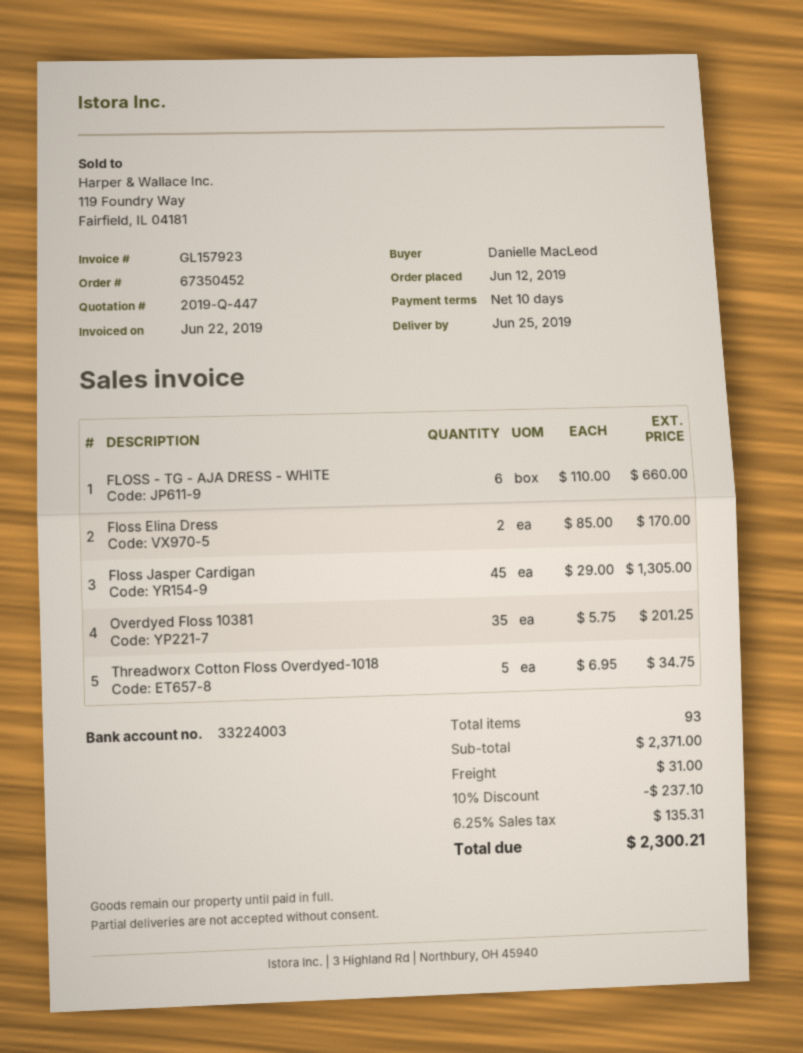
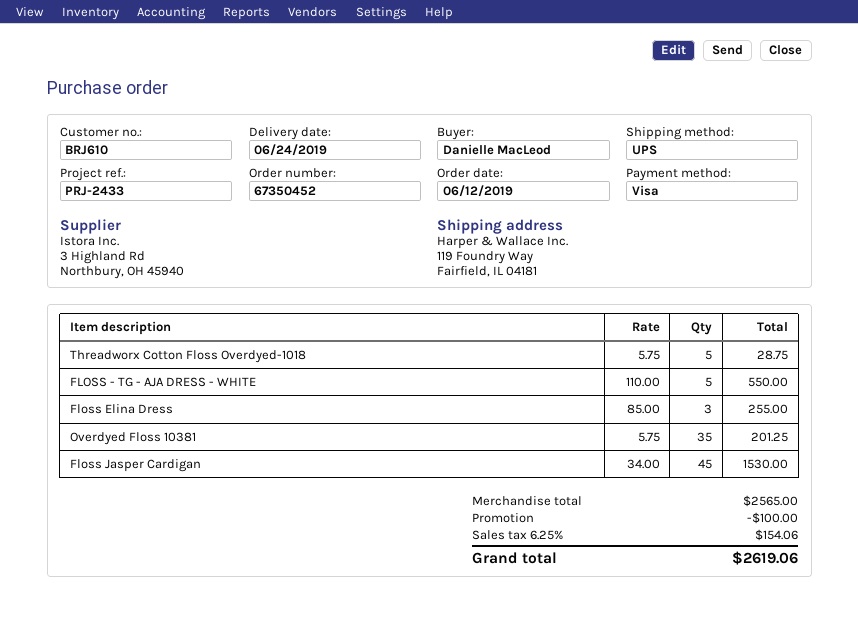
delivery date: 2019-06-25 -> 2019-06-24
FLOSS - TG - AJA DRESS - WHITE: 6 x 110.00 = 660.00 -> 5 x 110.00 = 550.00
Floss Elina Dress: 2 x 85.00 = 170.00 -> 3 x 85.00 = 255.00
Floss Jasper Cardigan: 45 x 29.00 = 1305.00 -> 45 x 34.00 = 1530.00
Threadworx Cotton Floss Overdyed-1018: 5 x 6.95 = 34.75 -> 5 x 5.75 = 28.75
subtotal: 2371.00 -> 2565.00
discount: 237.10 -> 100.00
shipping: 31.00 -> none
tax: 6.25% = 135.31 -> 6.25% = 154.06
total: 2300.21 -> 2619.06

